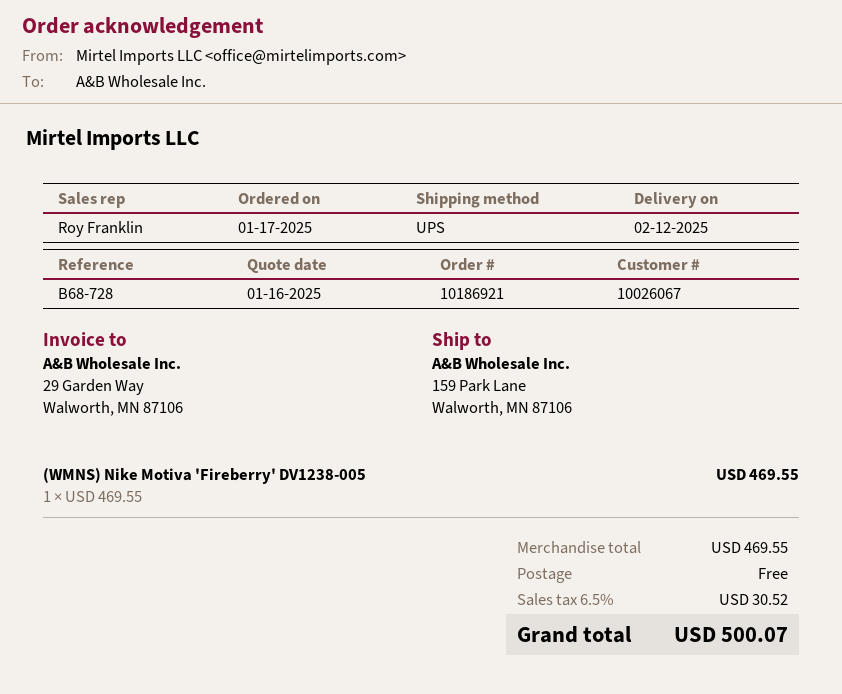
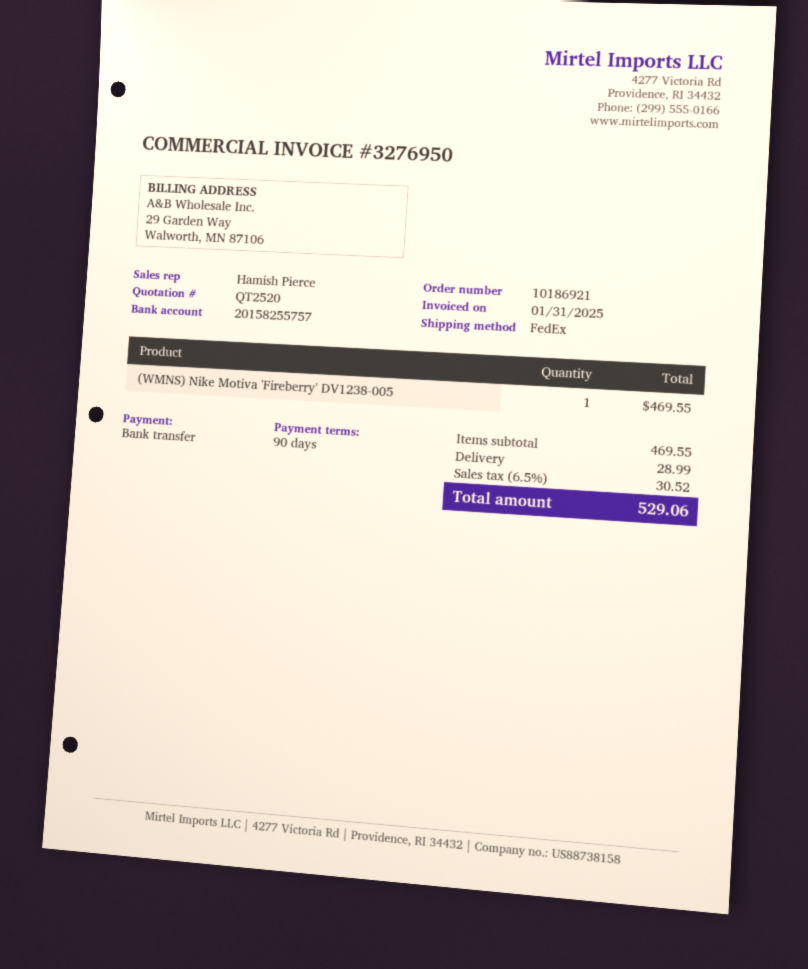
sales rep: Roy Franklin -> Hamish Pierce
shipping method: UPS -> FedEx
shipping: 0.00 -> 28.99
total: 500.07 -> 529.06

